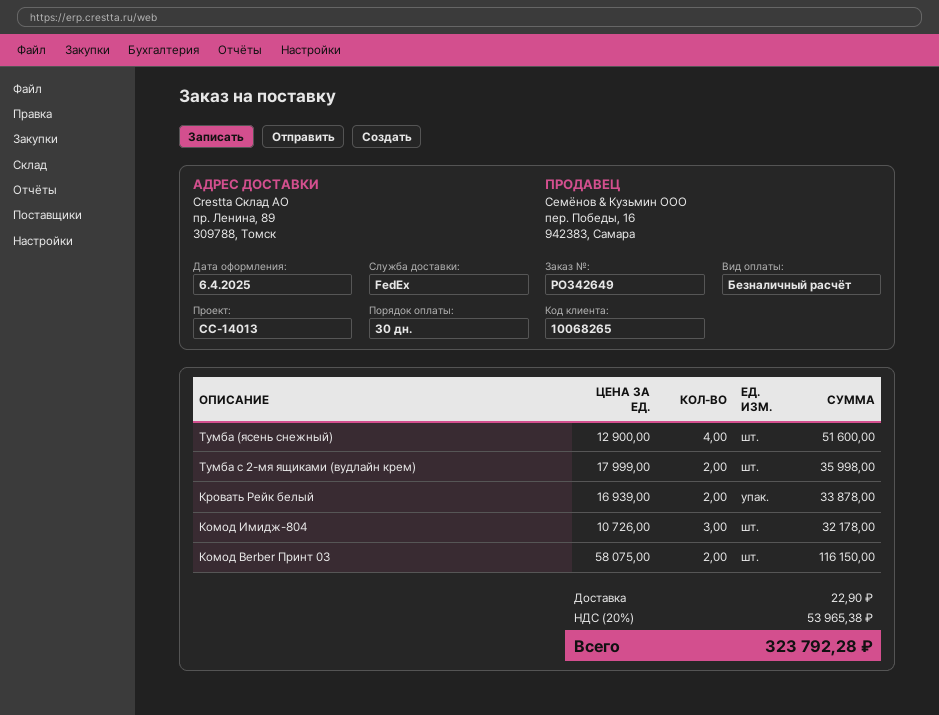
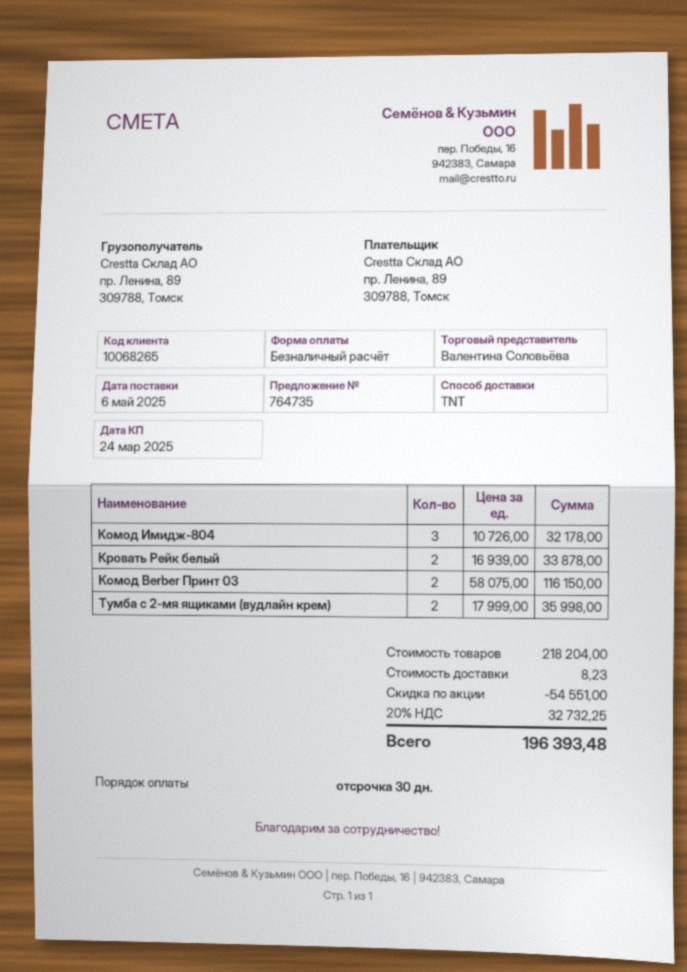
shipping method: FedEx -> TNT
Тумба (ясень снежный): 4 x 12900.00 = 51600.00 -> none
discount: none -> 54551.00
shipping: 22.90 -> 8.23
tax: 20% = 53965.38 -> 20% = 32732.25
total: 323792.28 -> 196393.48

